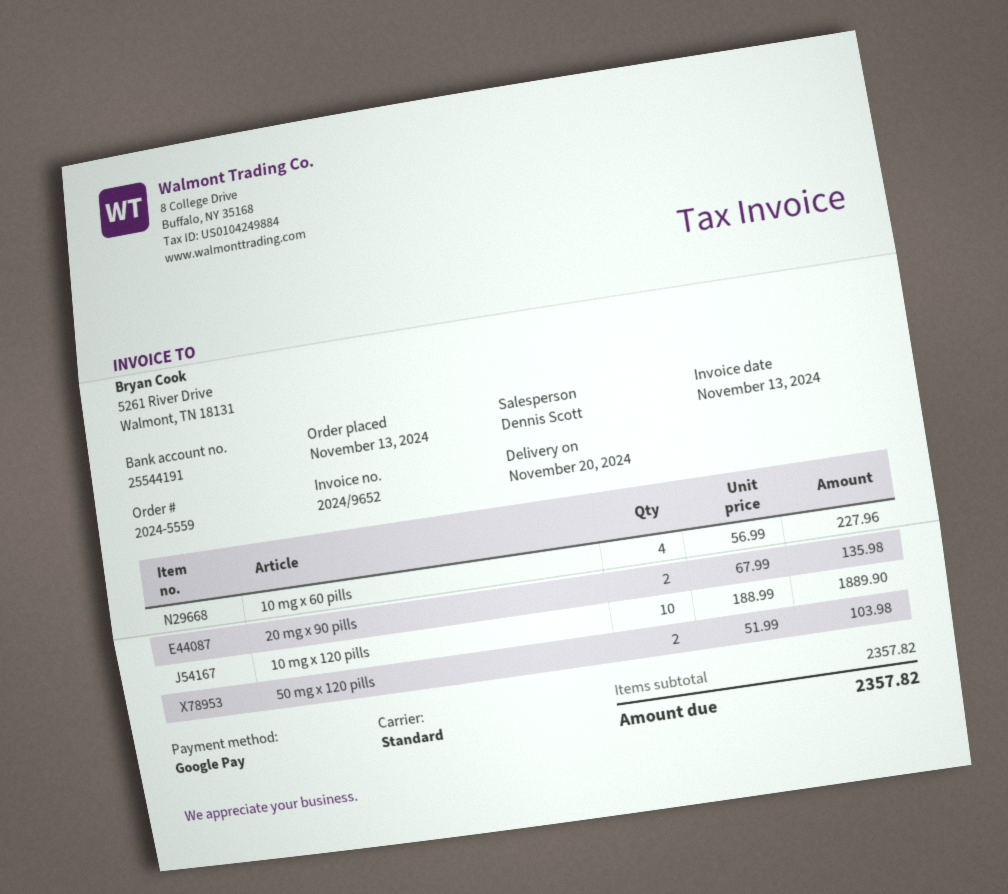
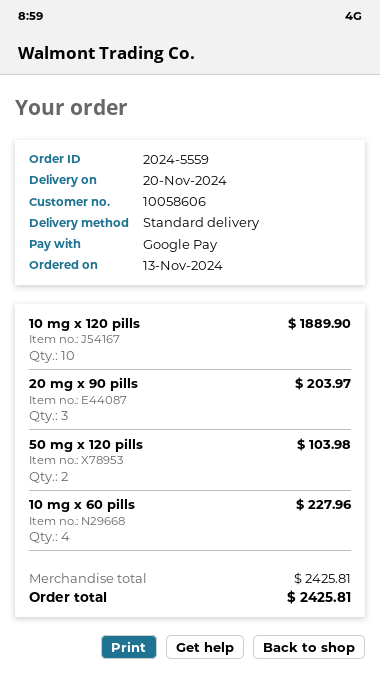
20 mg x 90 pills: 2 for 135.98 -> 3 for 203.97
subtotal: 2357.82 -> 2425.81
total: 2357.82 -> 2425.81

